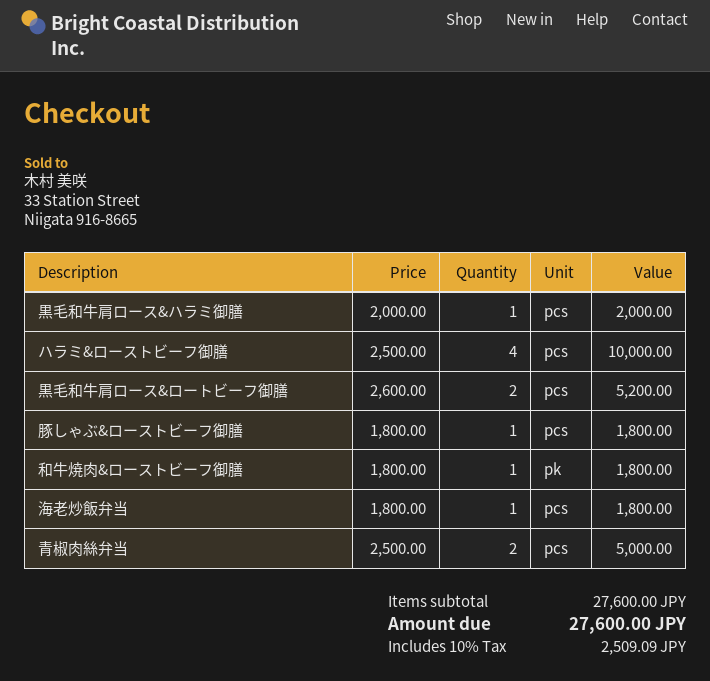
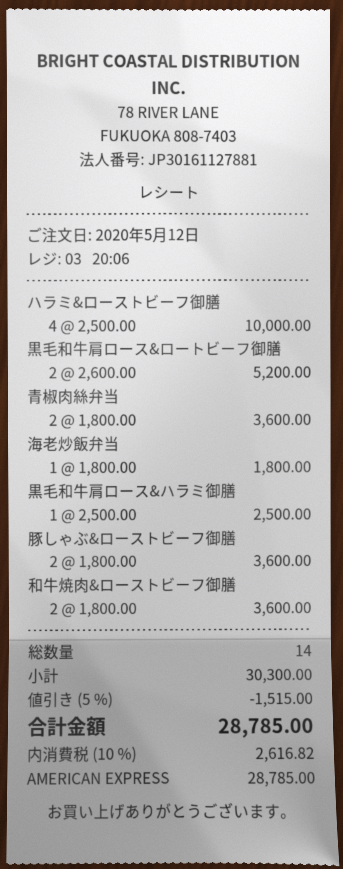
黒毛和牛肩ロース&ハラミ御膳: 1 x 2000.00 = 2000.00 -> 1 x 2500.00 = 2500.00
豚しゃぶ&ローストビーフ御膳: 1 x 1800.00 = 1800.00 -> 2 x 1800.00 = 3600.00
和牛焼肉&ローストビーフ御膳: 1 x 1800.00 = 1800.00 -> 2 x 1800.00 = 3600.00
青椒肉絲弁当: 2 x 2500.00 = 5000.00 -> 2 x 1800.00 = 3600.00
subtotal: 27600.00 -> 30300.00
discount: none -> 5% = 1515.00
tax: 10% = 2509.09 -> 10% = 2616.82
total: 27600.00 -> 28785.00

